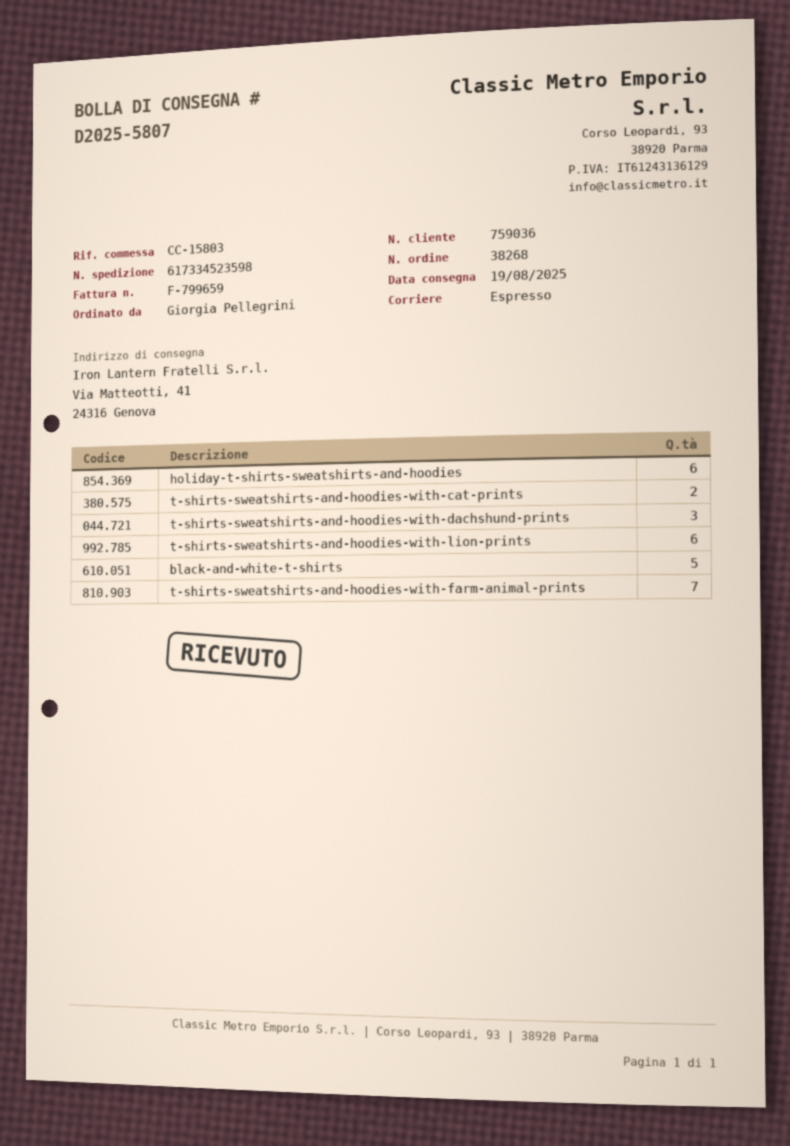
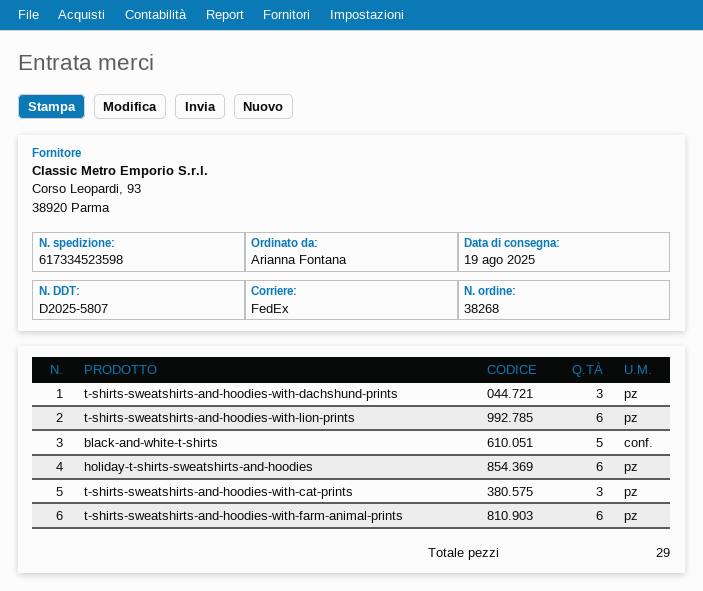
ordered by: Giorgia Pellegrini -> Arianna Fontana
shipping method: express -> FedEx
t-shirts-sweatshirts-and-hoodies-with-cat-prints: 2 -> 3
t-shirts-sweatshirts-and-hoodies-with-farm-animal-prints: 7 -> 6

